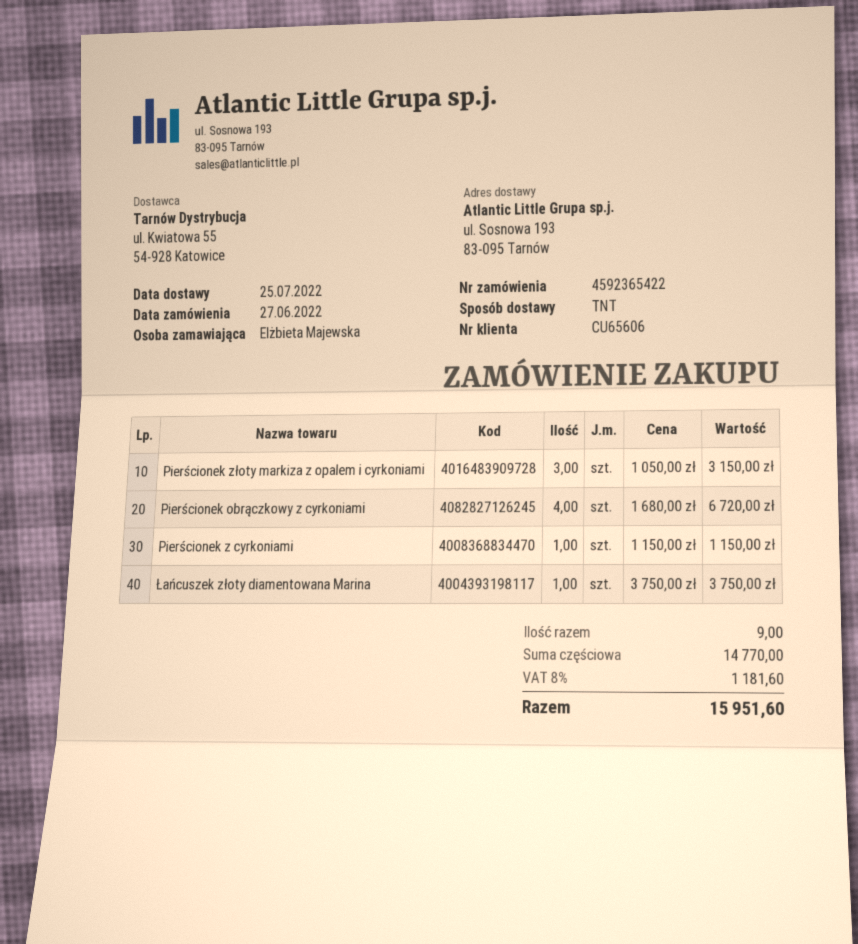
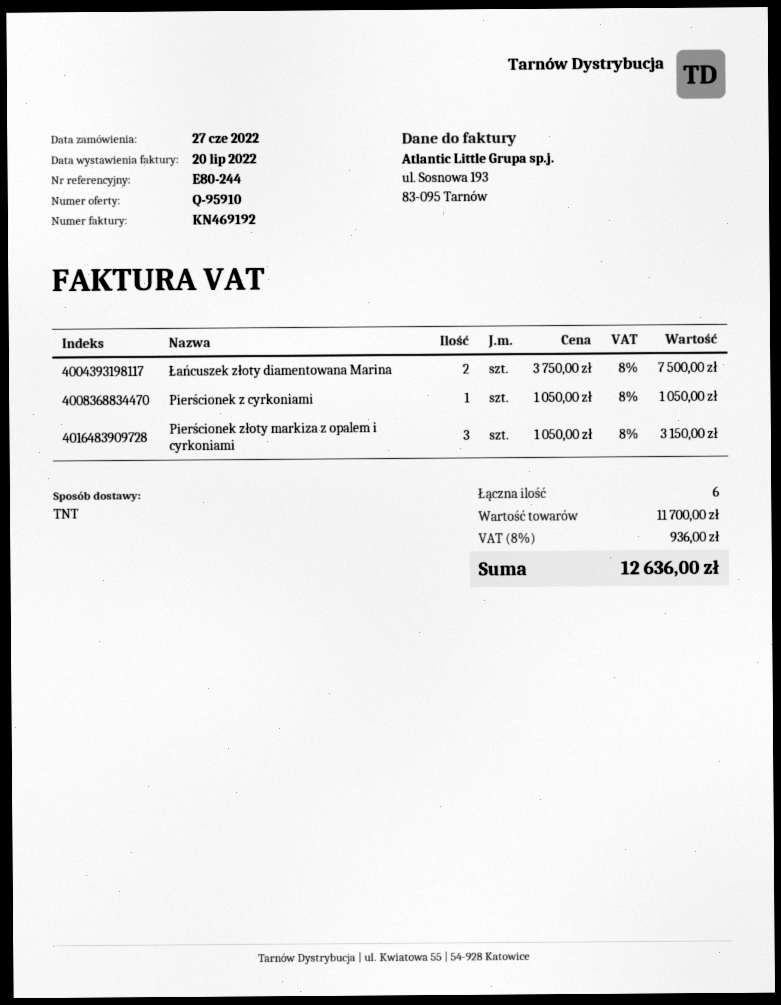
Pierścionek obrączkowy z cyrkoniami: 4 x 1680.00 = 6720.00 -> none
Pierścionek z cyrkoniami: 1 x 1150.00 = 1150.00 -> 1 x 1050.00 = 1050.00
Łańcuszek złoty diamentowana Marina: 1 x 3750.00 = 3750.00 -> 2 x 3750.00 = 7500.00
total quantity: 9 -> 6
subtotal: 14770.00 -> 11700.00
tax: 8% = 1181.60 -> 8% = 936.00
total: 15951.60 -> 12636.00

